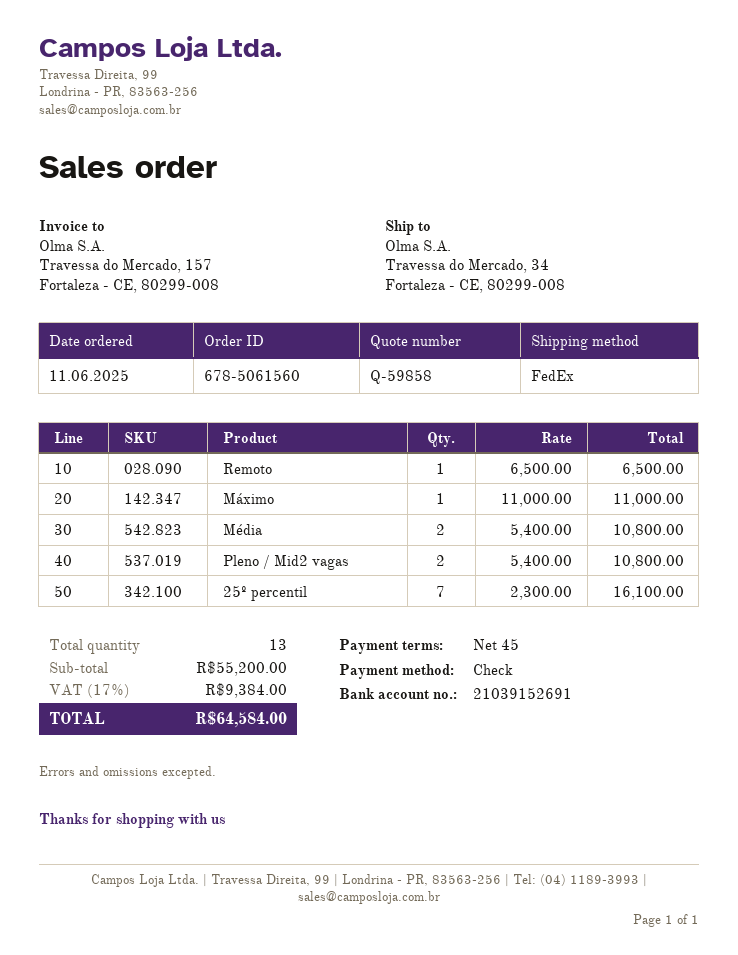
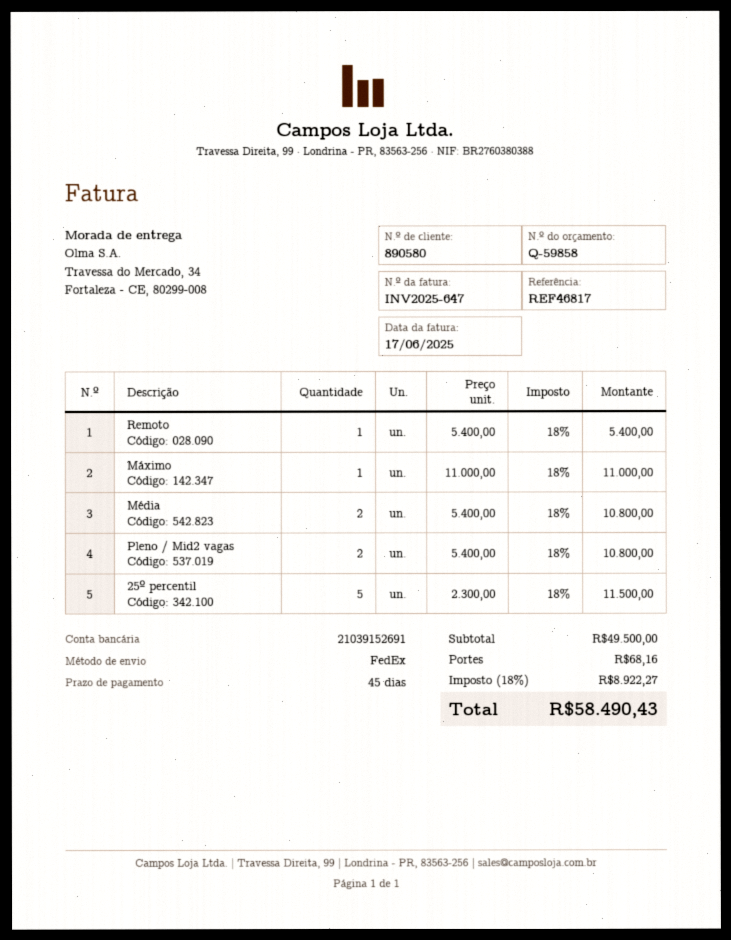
Remoto: 1 x 6500.00 = 6500.00 -> 1 x 5400.00 = 5400.00
25º percentil: 7 x 2300.00 = 16100.00 -> 5 x 2300.00 = 11500.00
subtotal: 55200.00 -> 49500.00
shipping: none -> 68.16
tax: 17% = 9384.00 -> 18% = 8922.27
total: 64584.00 -> 58490.43

